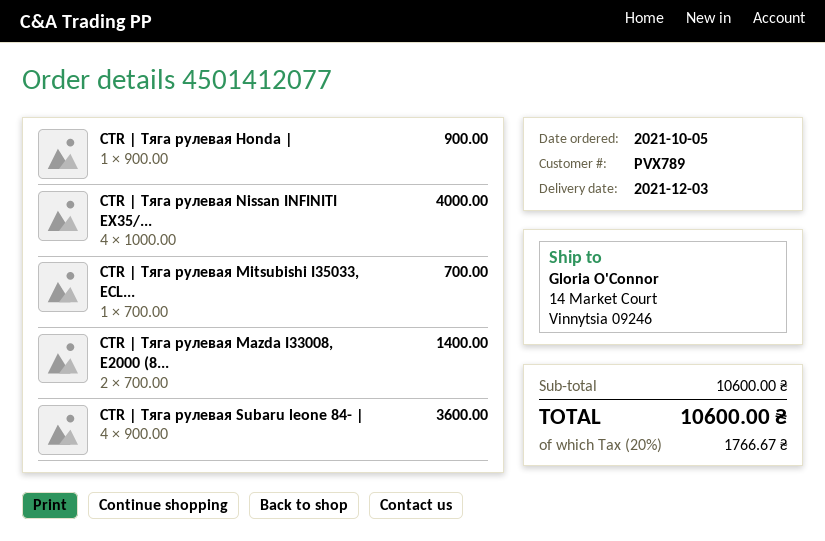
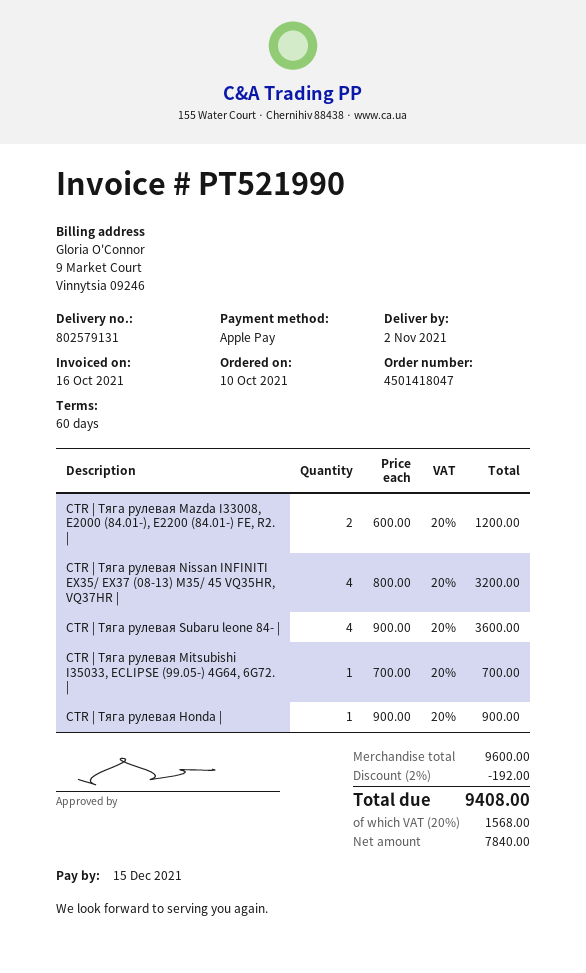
order number: 4501412077 -> 4501418047
order date: 2021-10-05 -> 2021-10-10
delivery date: 2021-12-03 -> 2021-11-02
CTR | Тяга рулевая Nissan INFINITI EX35/...: 4 x 1000.00 = 4000.00 -> 4 x 800.00 = 3200.00
CTR | Тяга рулевая Mazda I33008, E2000 (8...: 2 x 700.00 = 1400.00 -> 2 x 600.00 = 1200.00
subtotal: 10600.00 -> 9600.00
discount: none -> 2% = 192.00
tax: 20% = 1766.67 -> 20% = 1568.00
total: 10600.00 -> 9408.00

